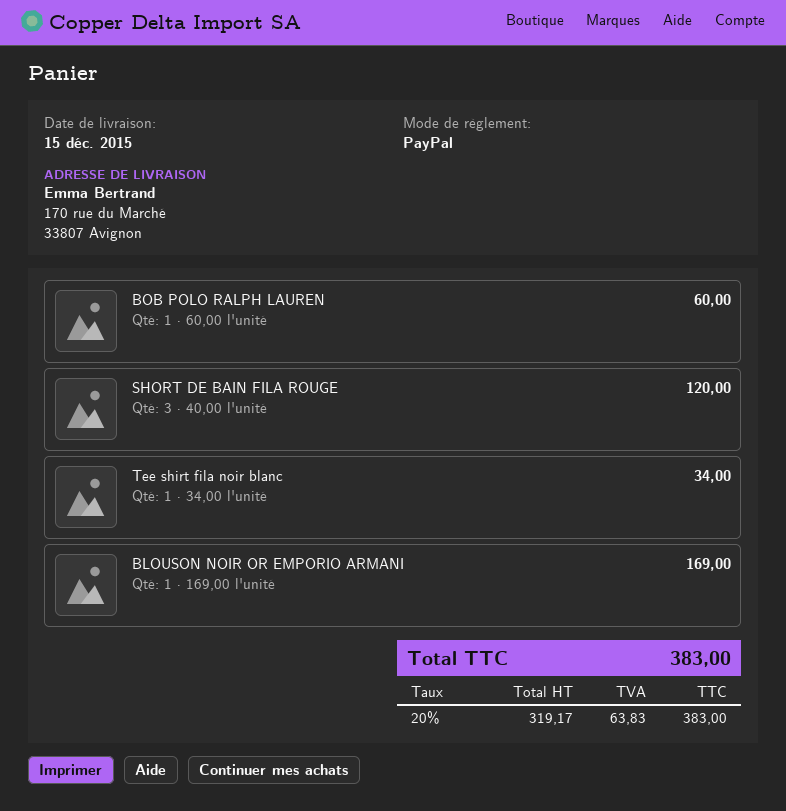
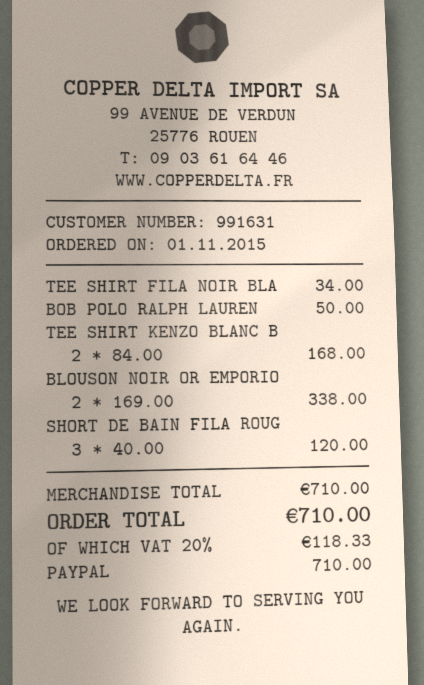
BOB POLO RALPH LAUREN: 1 x 60.00 = 60.00 -> 1 x 50.00 = 50.00
BLOUSON NOIR OR EMPORIO ARMANI: 1 x 169.00 = 169.00 -> 2 x 169.00 = 338.00
TEE SHIRT KENZO BLANC B: none -> 2 x 84.00 = 168.00
tax: 20% = 63.83 -> 20% = 118.33
total: 383.00 -> 710.00

